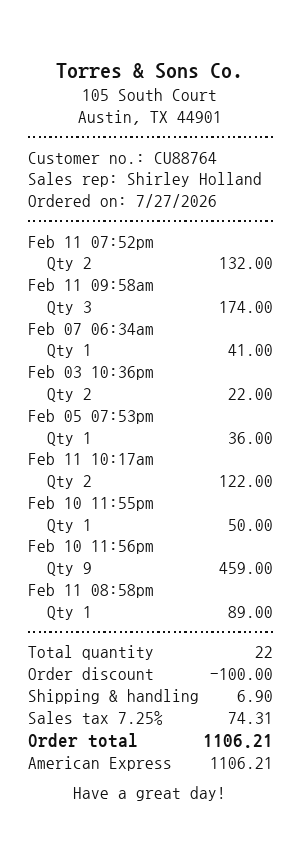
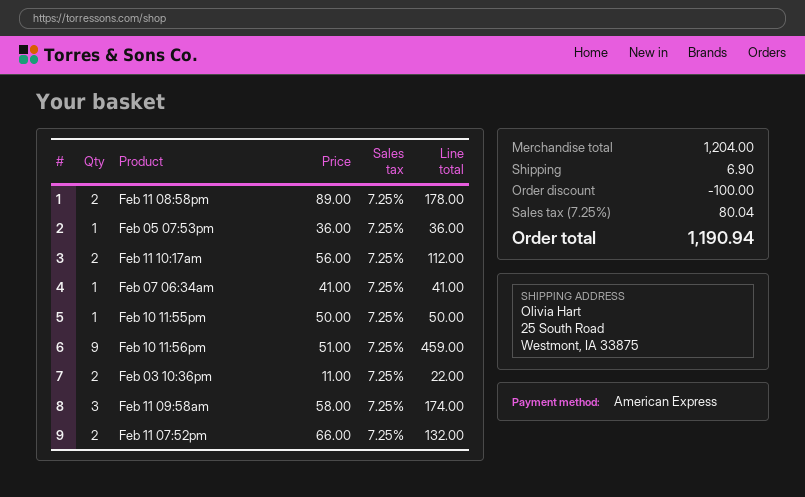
Feb 11 10:17am: 2 for 122.00 -> 2 for 112.00
Feb 11 08:58pm: 1 for 89.00 -> 2 for 178.00
tax: 7.25% = 74.31 -> 7.25% = 80.04
total: 1106.21 -> 1190.94

